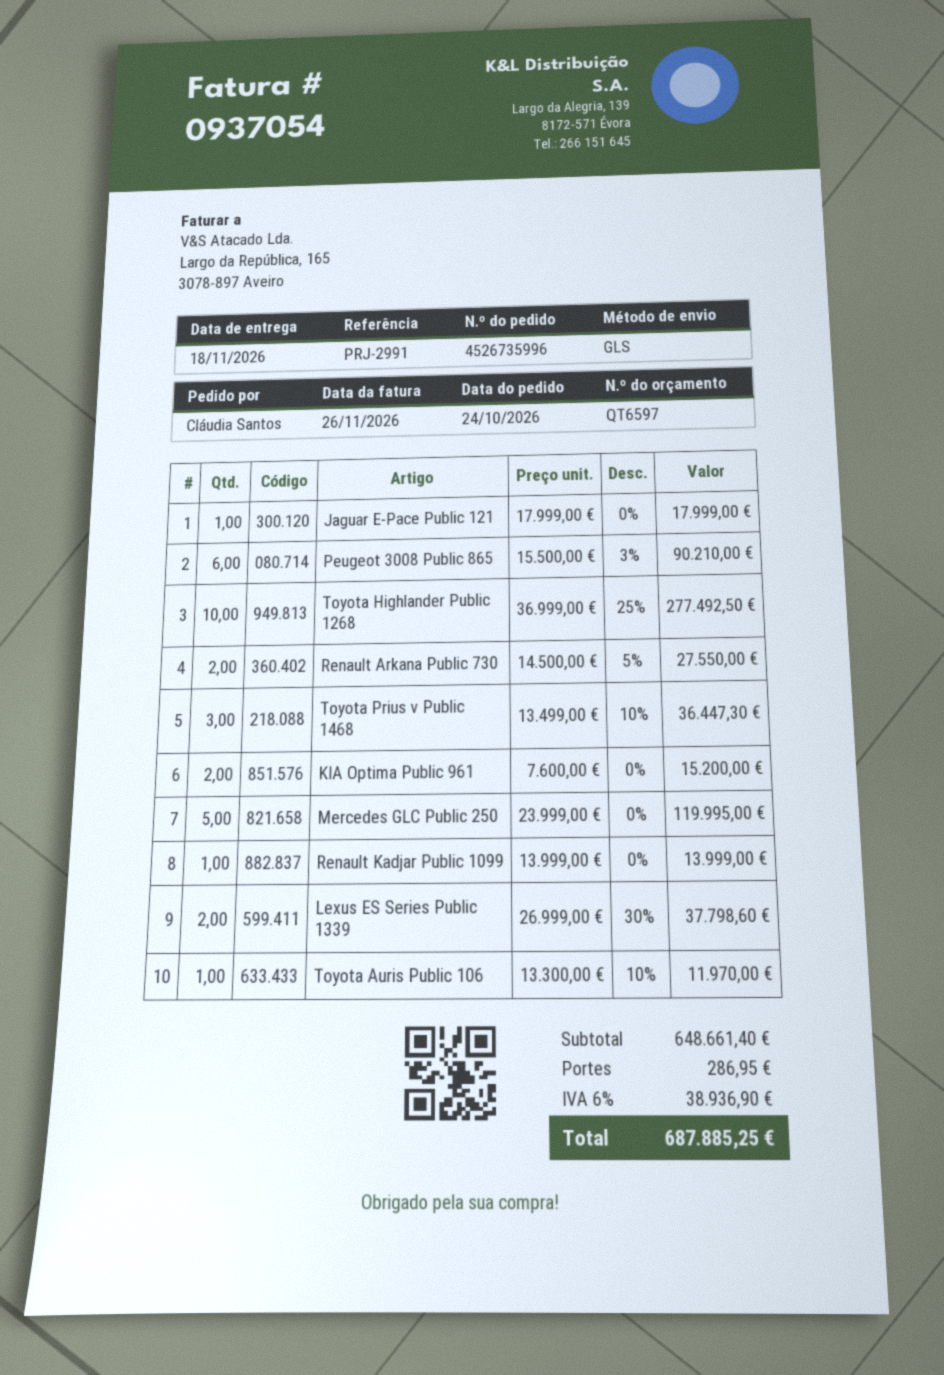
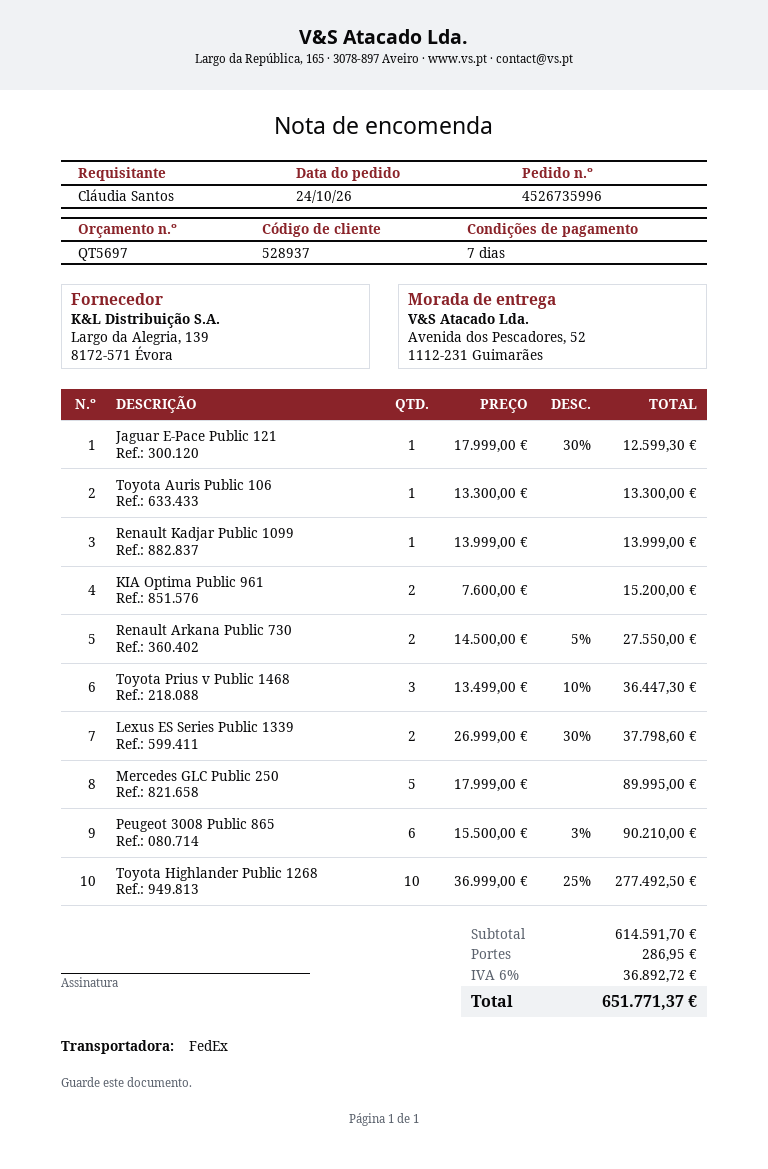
quote number: QT6597 -> QT5697
shipping method: GLS -> FedEx
Jaguar E-Pace Public 121: 1 x 17999.00 = 17999.00 -> 1 x 17999.00 - 30% = 12599.30
Mercedes GLC Public 250: 5 x 23999.00 = 119995.00 -> 5 x 17999.00 = 89995.00
Toyota Auris Public 106: 1 x 13300.00 - 10% = 11970.00 -> 1 x 13300.00 = 13300.00
subtotal: 648661.40 -> 614591.70
tax: 6% = 38936.90 -> 6% = 36892.72
total: 687885.25 -> 651771.37

